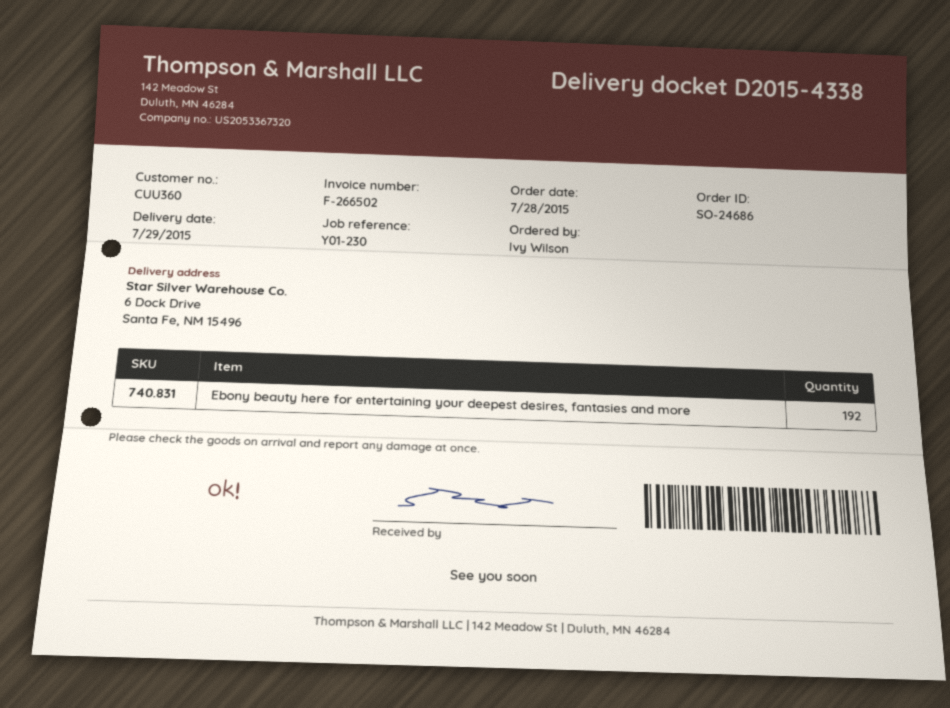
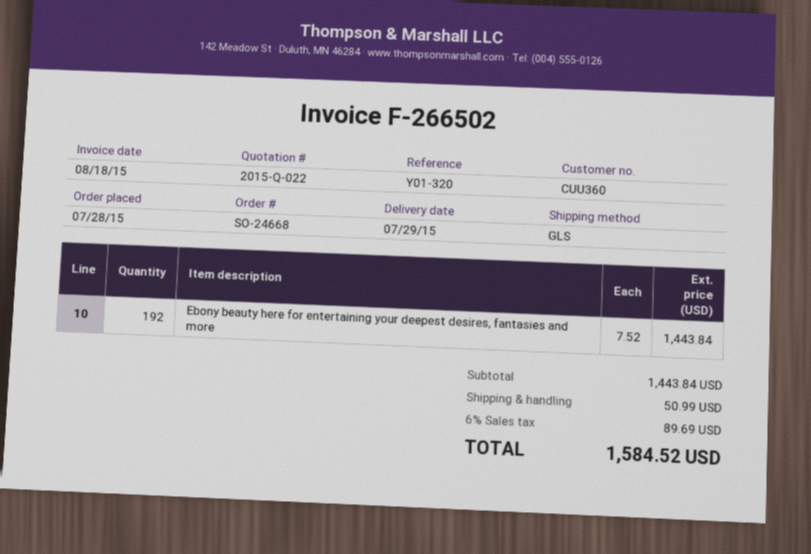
order number: SO-24686 -> SO-24668
reference: Y01-230 -> Y01-320

